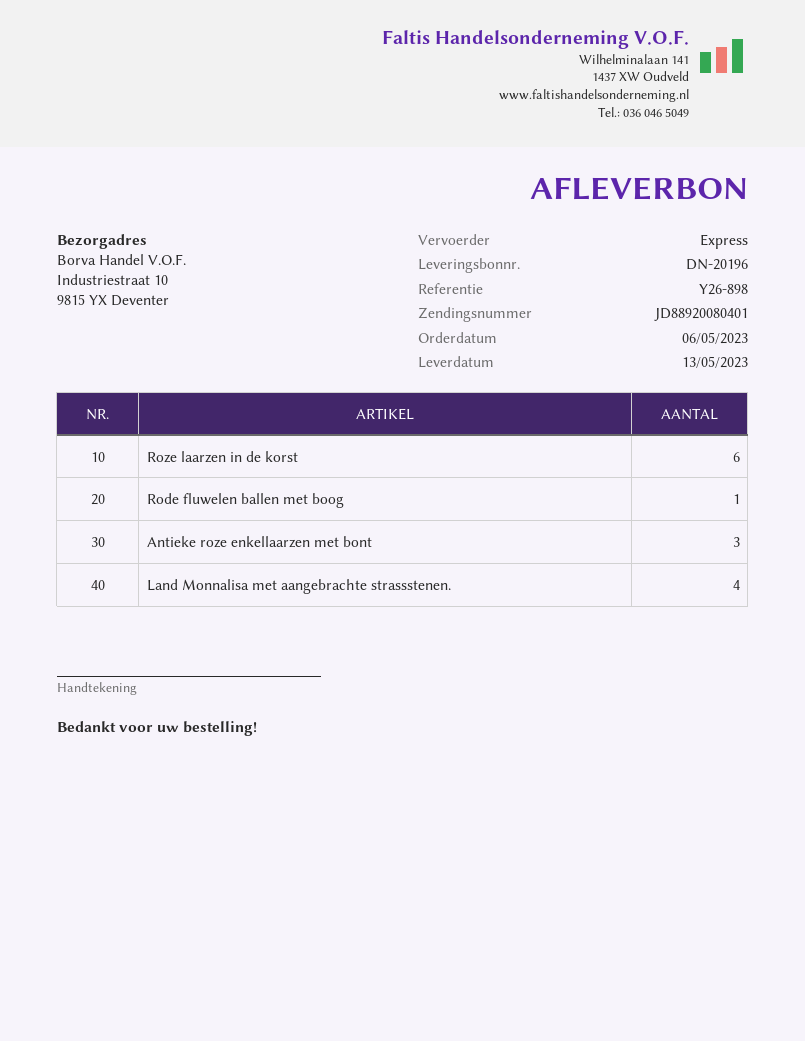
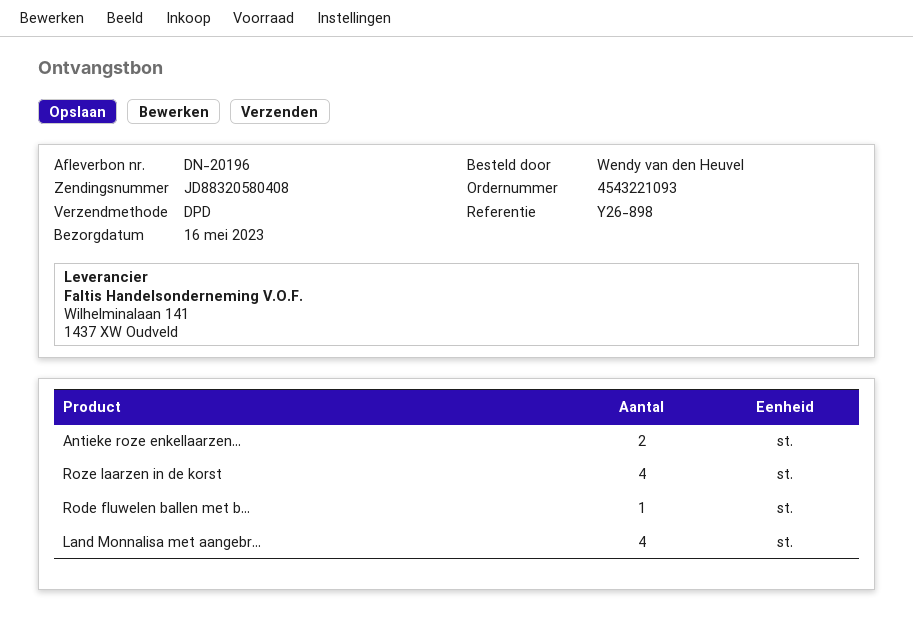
delivery date: 2023-05-13 -> 2023-05-16
shipping method: express -> DPD
tracking number: JD88920080401 -> JD88320580408
Roze laarzen in de korst: 6 -> 4
Antieke roze enkellaarzen met bont: 3 -> 2

